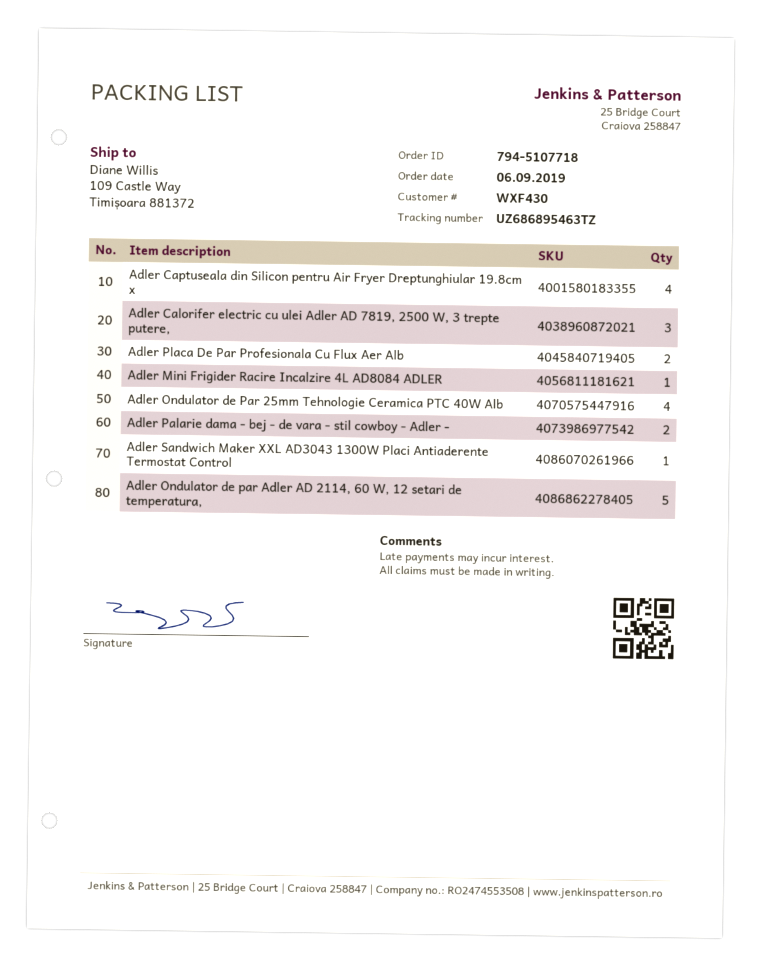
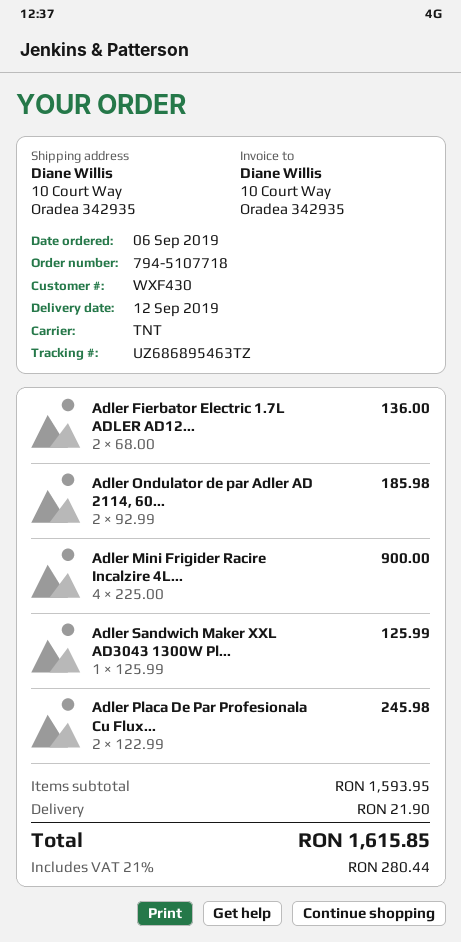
ship to: 109 Castle Way, Timișoara 881372 -> 10 Court Way, Oradea 342935
Adler Captuseala din Silicon pentru Air Fryer Dreptunghiular 19.8cm x: 4 -> none
Adler Calorifer electric cu ulei Adler AD 7819, 2500 W, 3 trepte putere,: 3 -> none
Adler Mini Frigider Racire Incalzire 4L AD8084 ADLER: 1 -> 4
Adler Ondulator de Par 25mm Tehnologie Ceramica PTC 40W Alb: 4 -> none
Adler Palarie dama - bej - de vara - stil cowboy - Adler -: 2 -> none
Adler Ondulator de par Adler AD 2114, 60 W, 12 setari de temperatura,: 5 -> 2
Adler Fierbator Electric 1.7L ADLER AD12...: none -> 2

